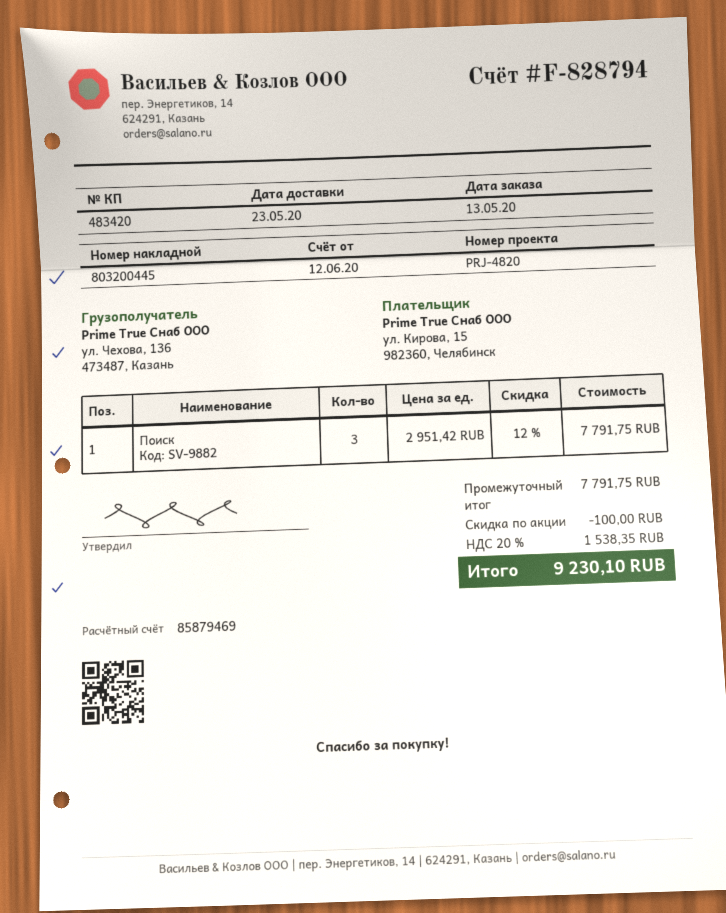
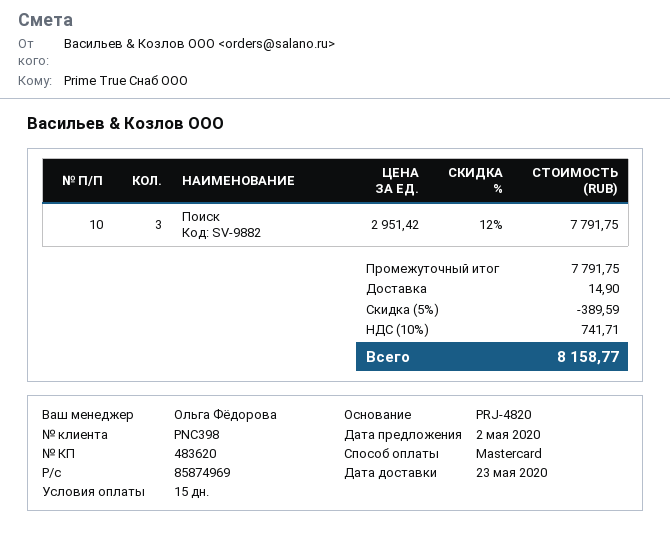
quote number: 483420 -> 483620
bank account: 85879469 -> 85874969
discount: 100.00 -> 389.59
shipping: none -> 14.90
tax: 20% = 1538.35 -> 10% = 741.71
total: 9230.10 -> 8158.77

